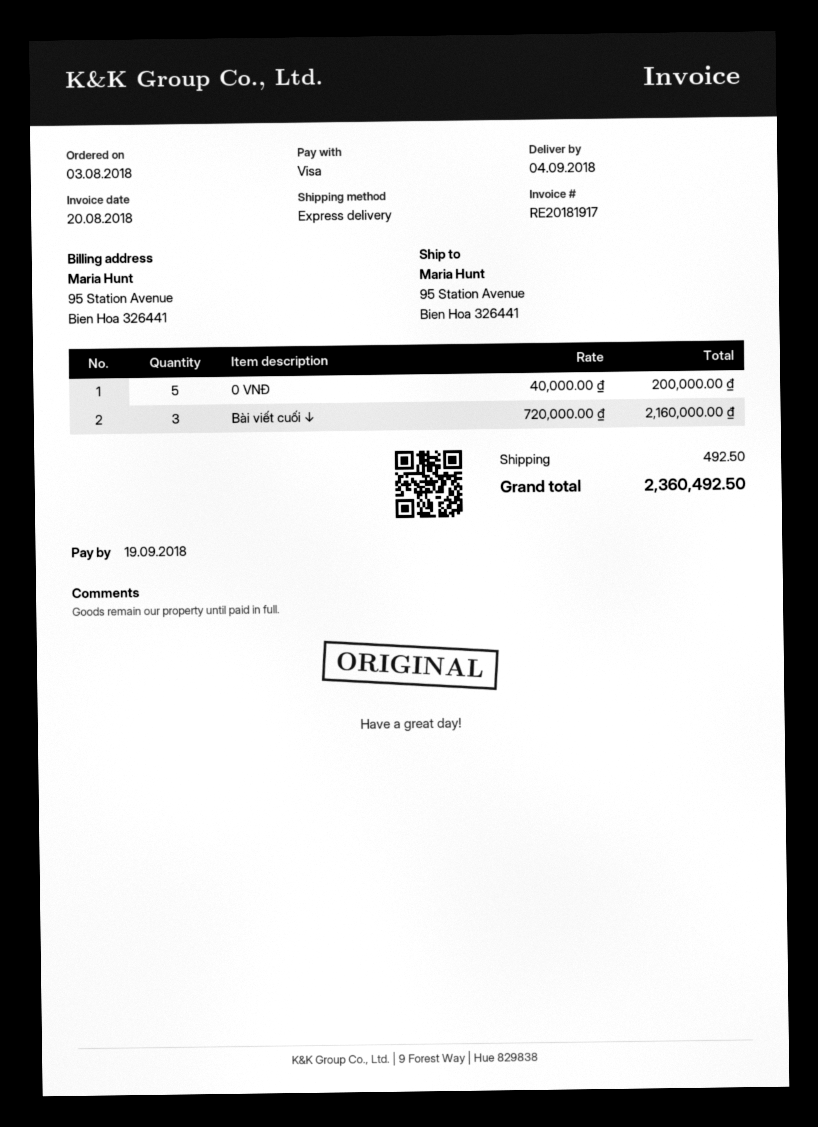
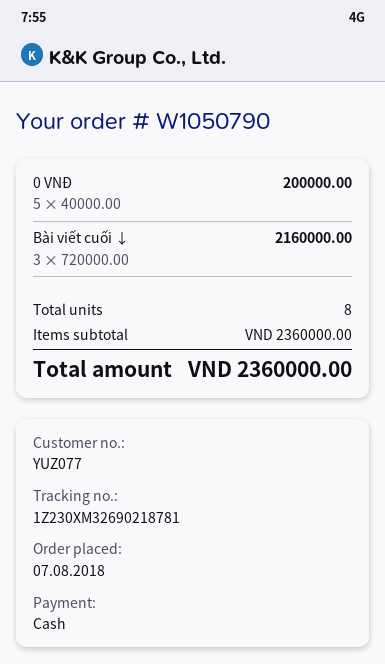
order date: 2018-08-03 -> 2018-08-07
payment method: Visa -> cash
shipping: 492.50 -> none
total: 2360492.50 -> 2360000.00

